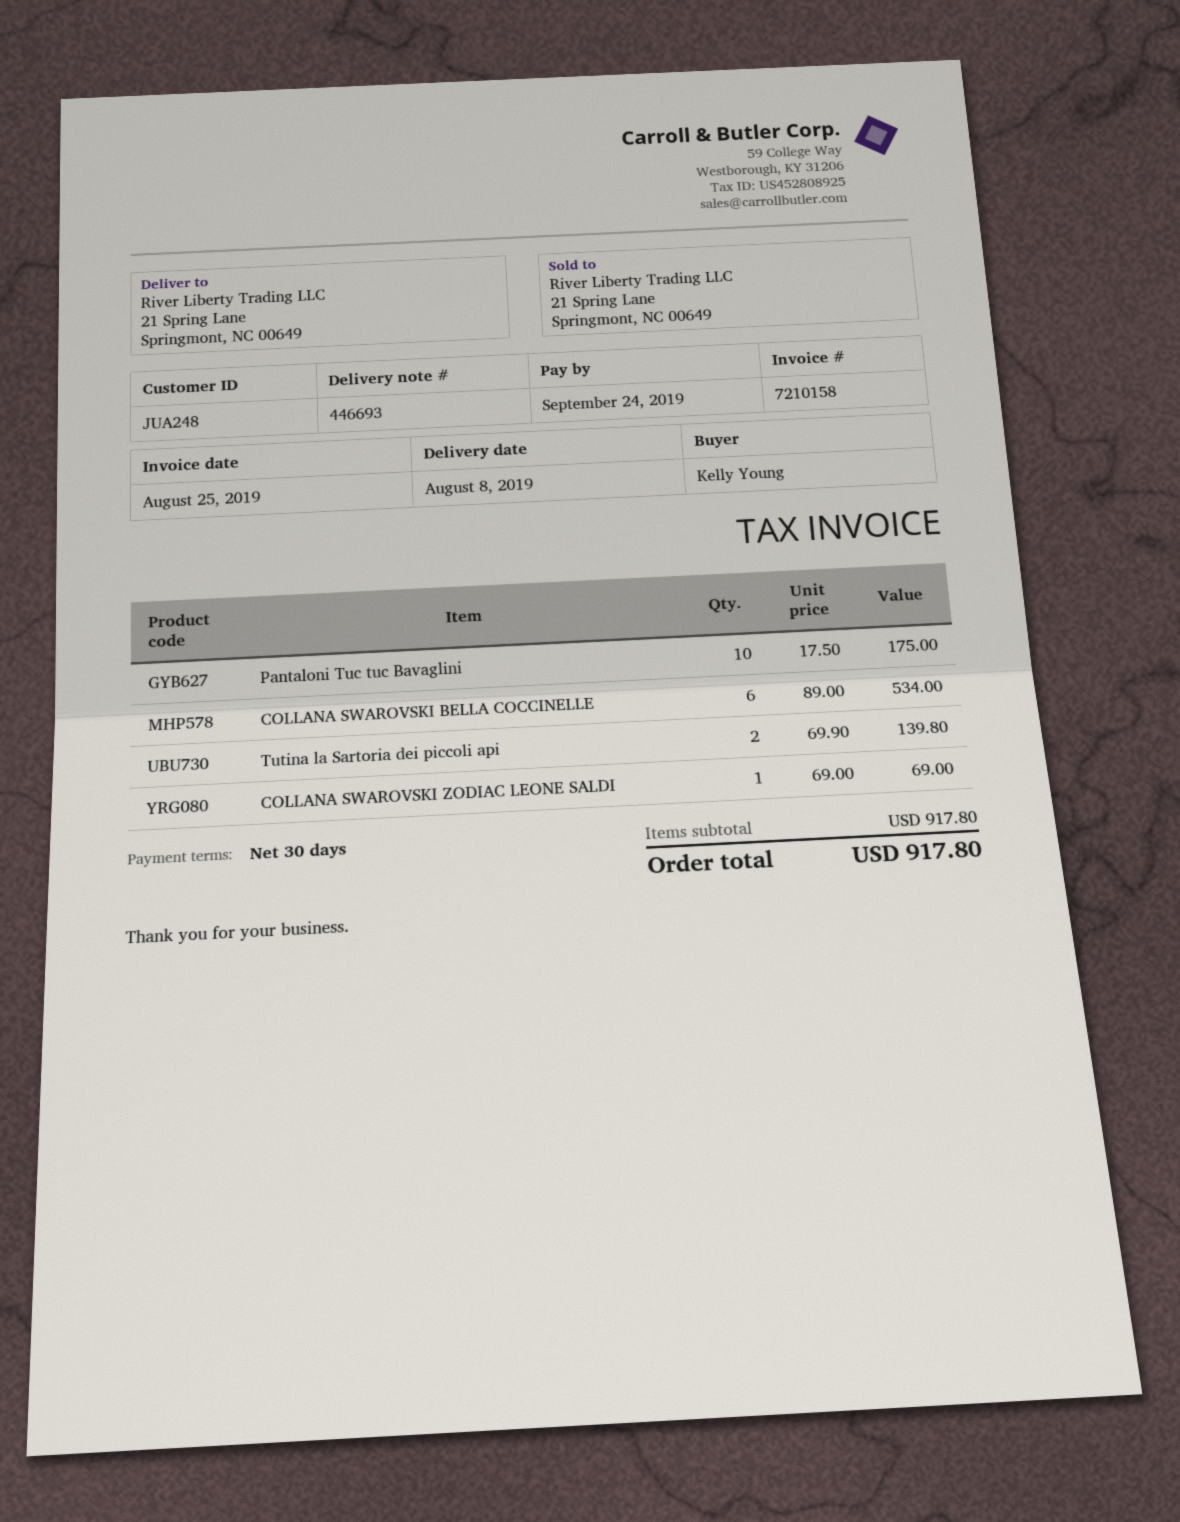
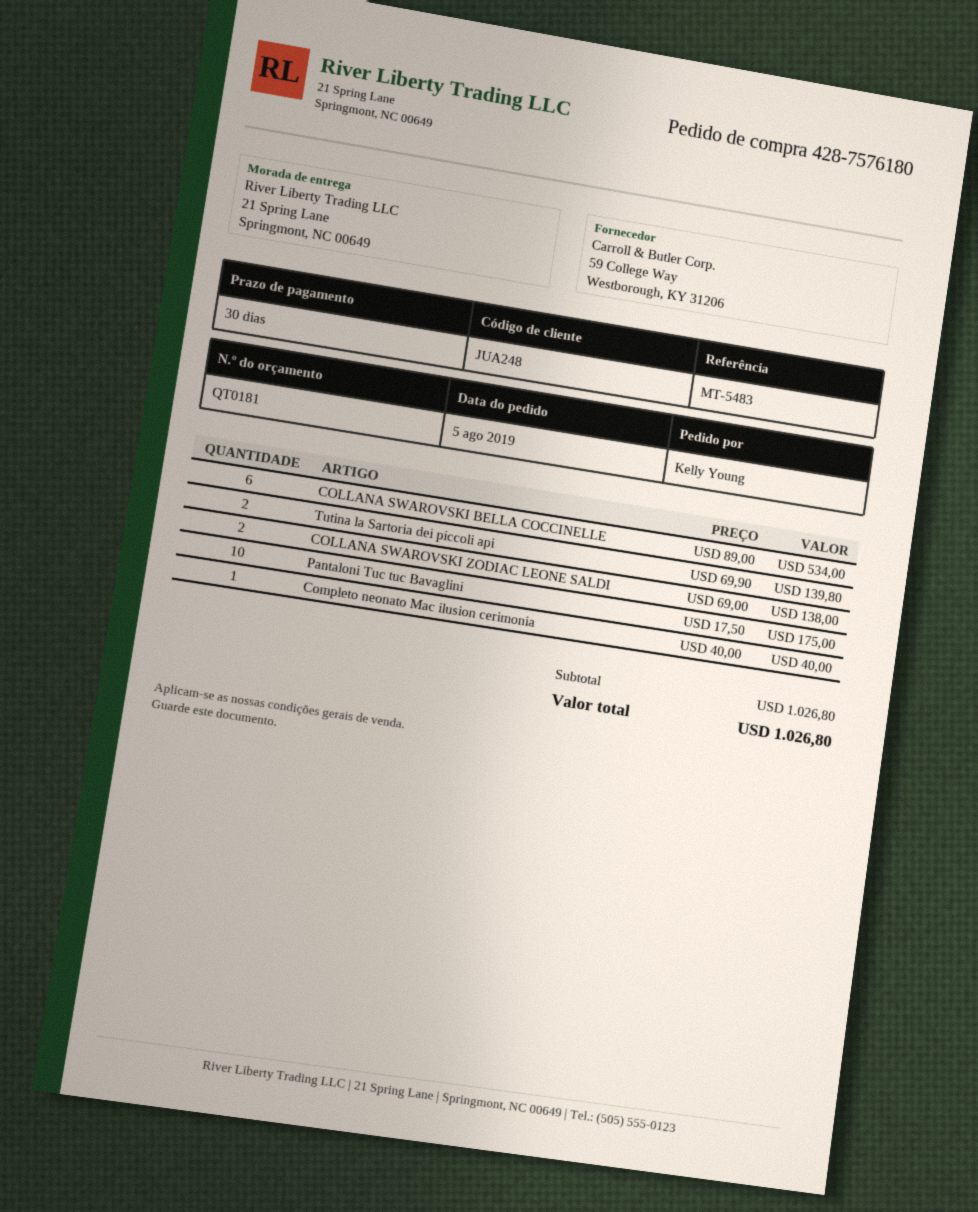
COLLANA SWAROVSKI ZODIAC LEONE SALDI: 1 x 69.00 = 69.00 -> 2 x 69.00 = 138.00
Completo neonato Mac ilusion cerimonia: none -> 1 x 40.00 = 40.00
subtotal: 917.80 -> 1026.80
total: 917.80 -> 1026.80

